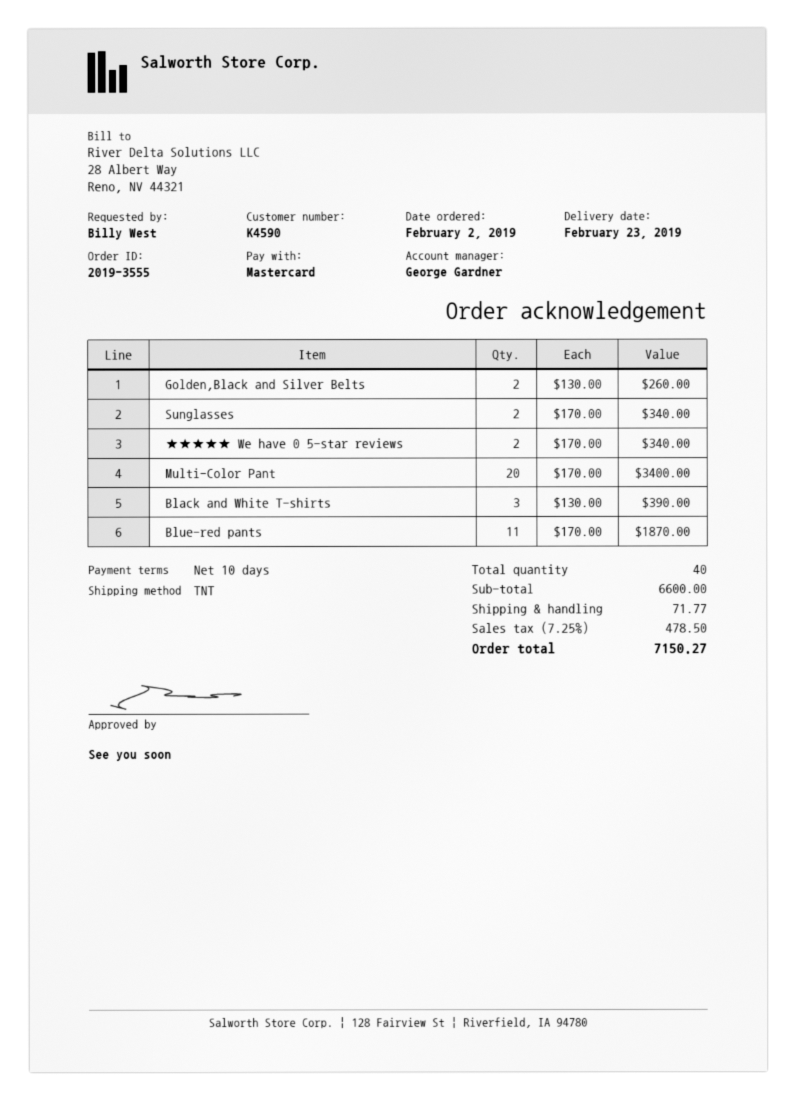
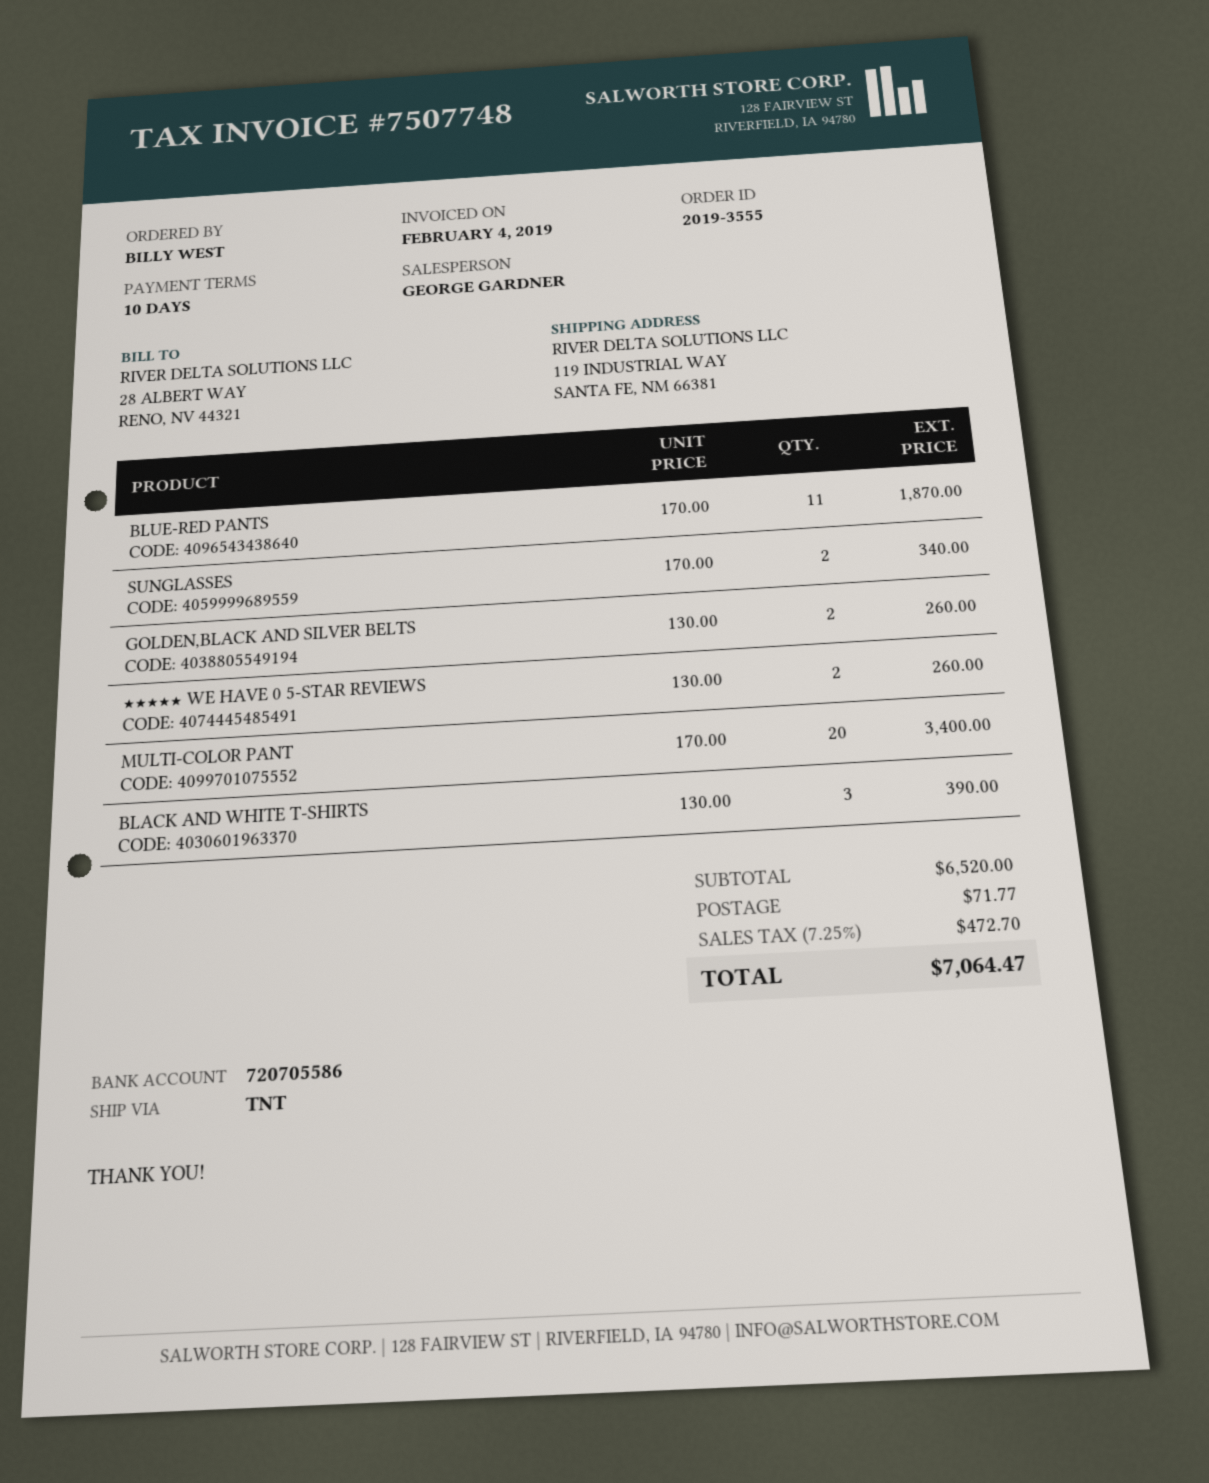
★★★★★ We have 0 5-star reviews: 2 x 170.00 = 340.00 -> 2 x 130.00 = 260.00
subtotal: 6600.00 -> 6520.00
tax: 7.25% = 478.50 -> 7.25% = 472.70
total: 7150.27 -> 7064.47

